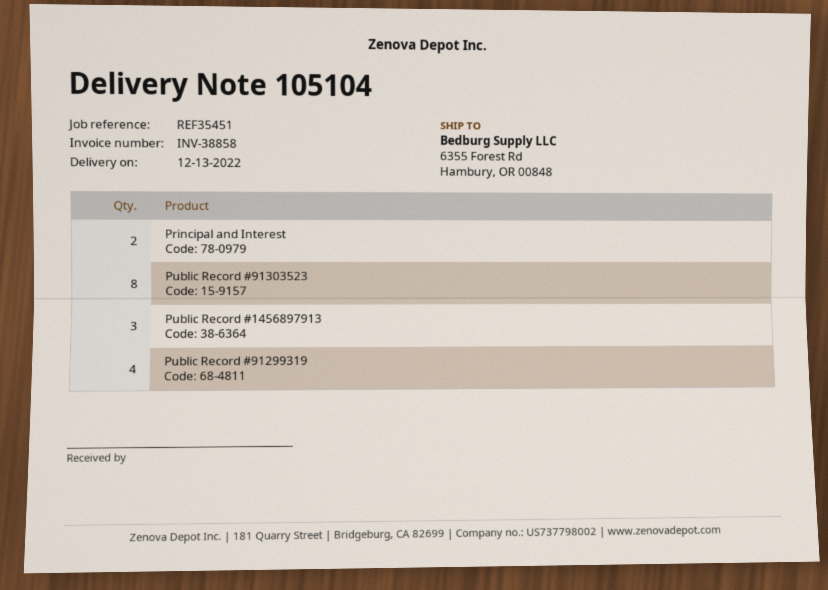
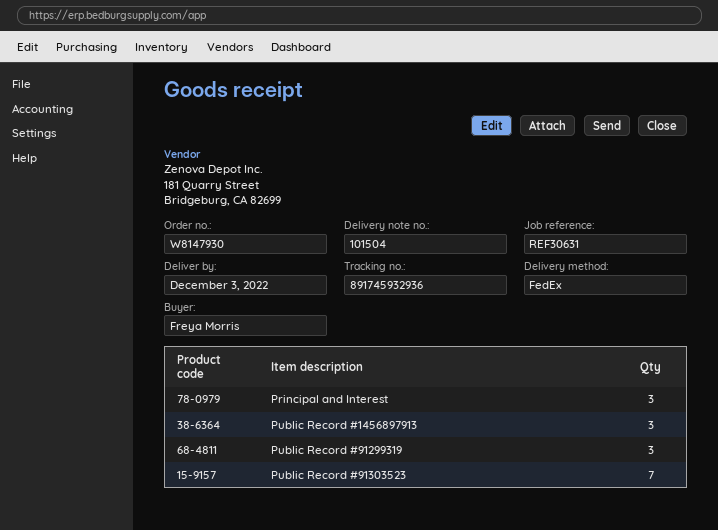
delivery note number: 105104 -> 101504
delivery date: 2022-12-13 -> 2022-12-03
reference: REF35451 -> REF30631
Principal and Interest: 2 -> 3
Public Record #91303523: 8 -> 7
Public Record #91299319: 4 -> 3

